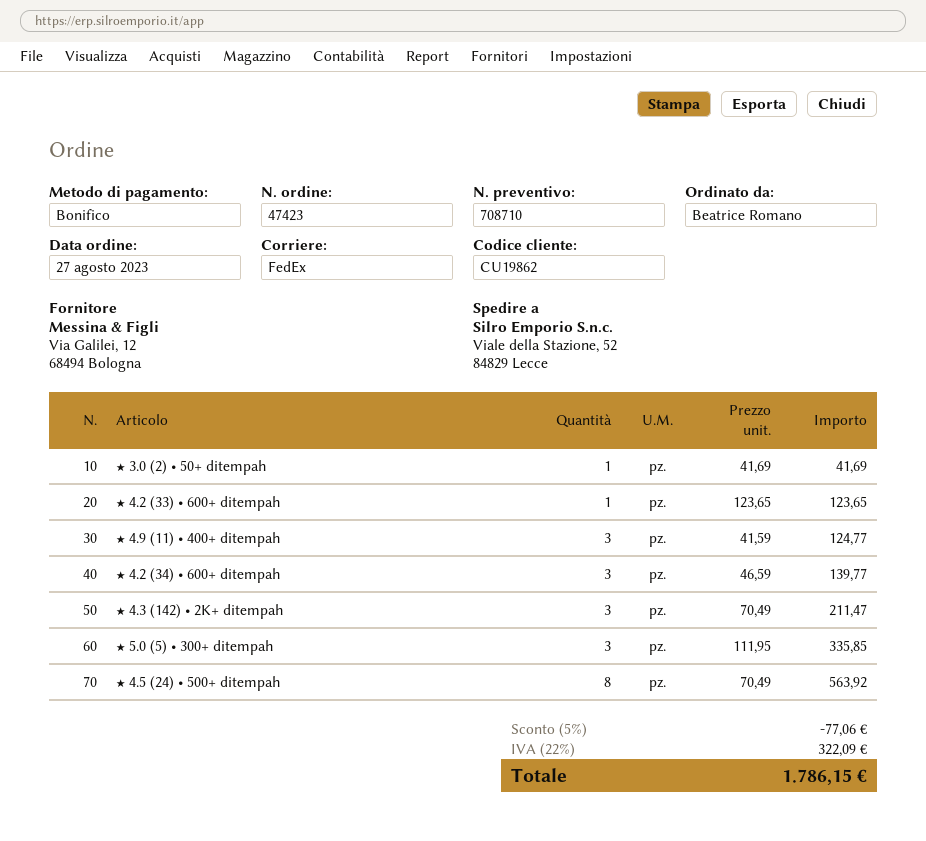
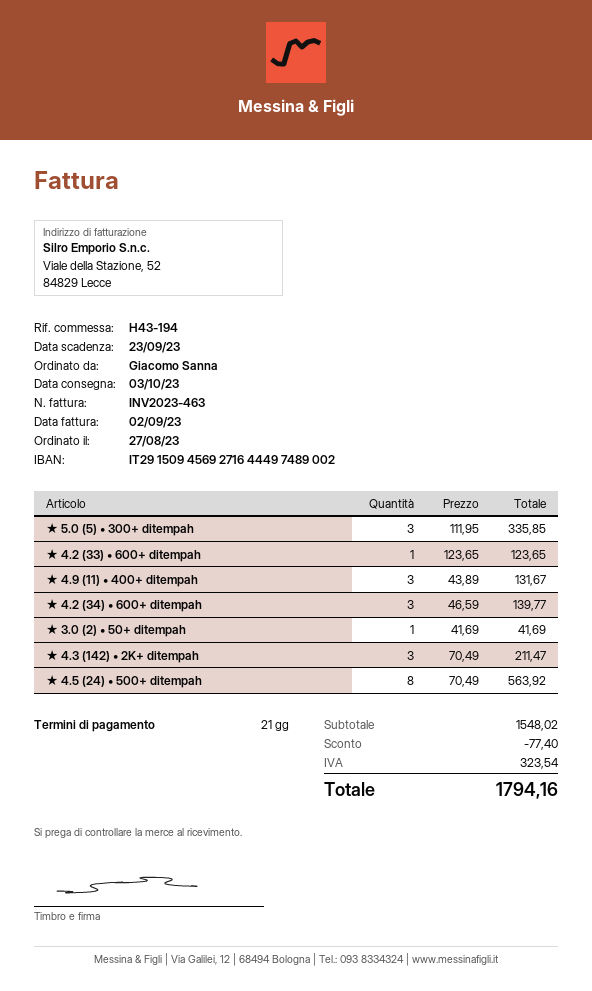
ordered by: Beatrice Romano -> Giacomo Sanna
★ 4.9 (11) • 400+ ditempah: 3 x 41.59 = 124.77 -> 3 x 43.89 = 131.67
discount: 77.06 -> 77.40
tax: 322.09 -> 323.54
total: 1786.15 -> 1794.16

